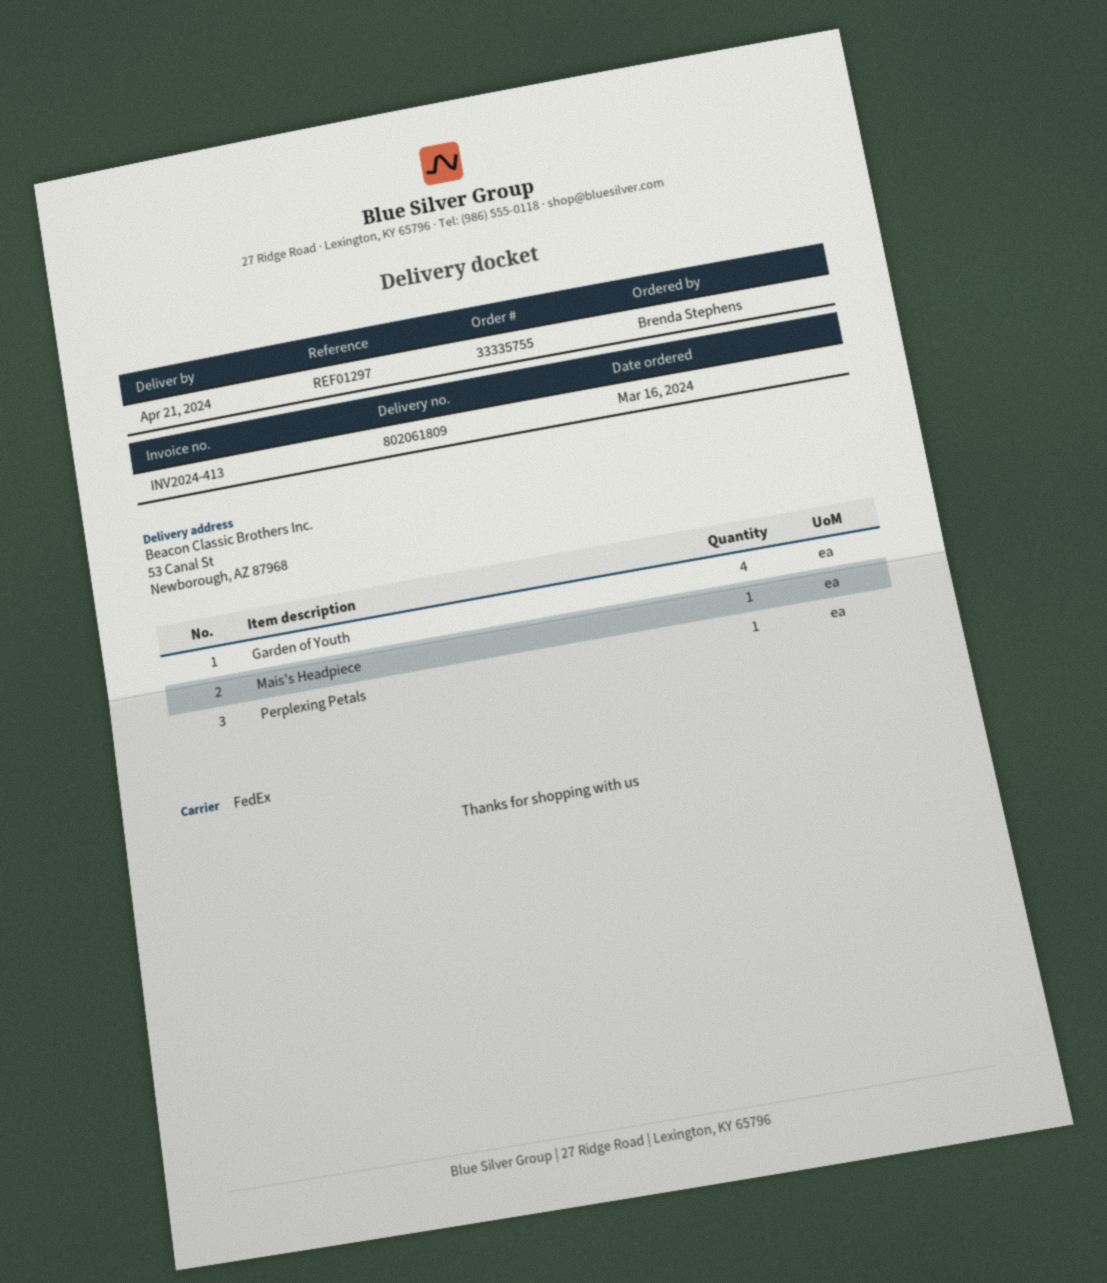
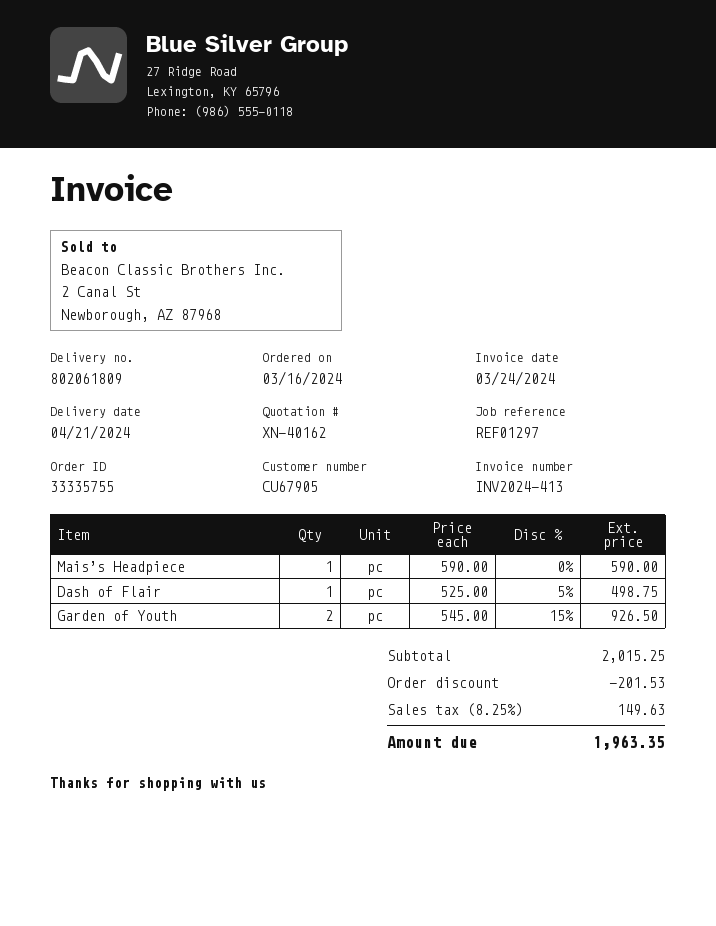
Garden of Youth: 4 -> 2
Perplexing Petals: 1 -> none
Dash of Flair: none -> 1

